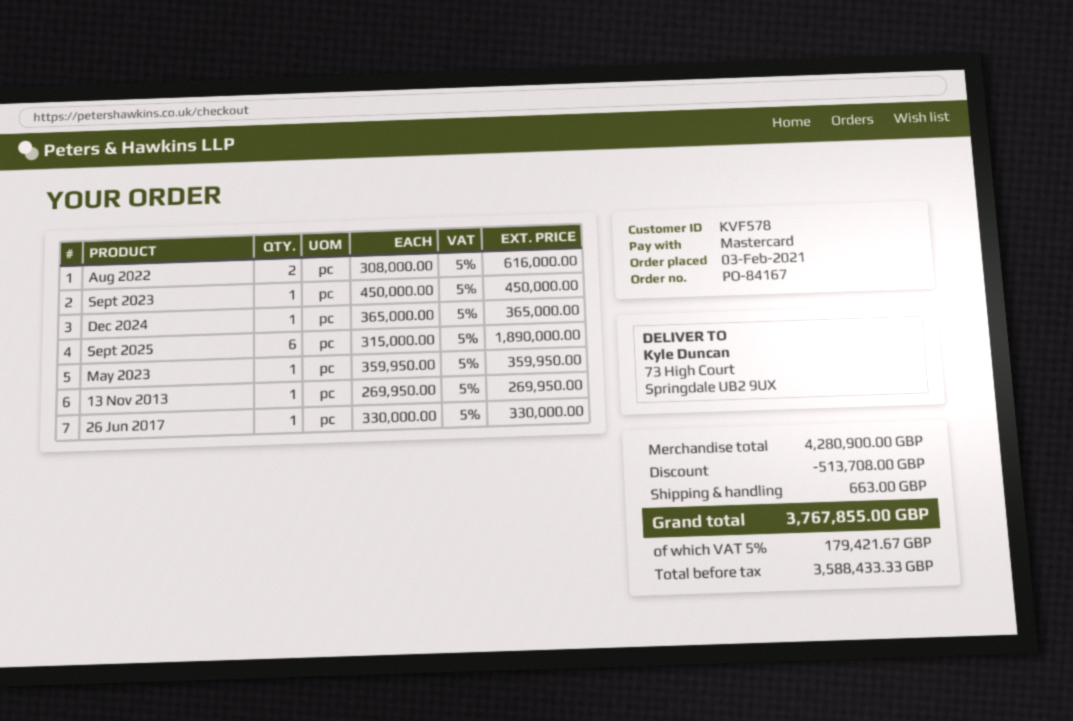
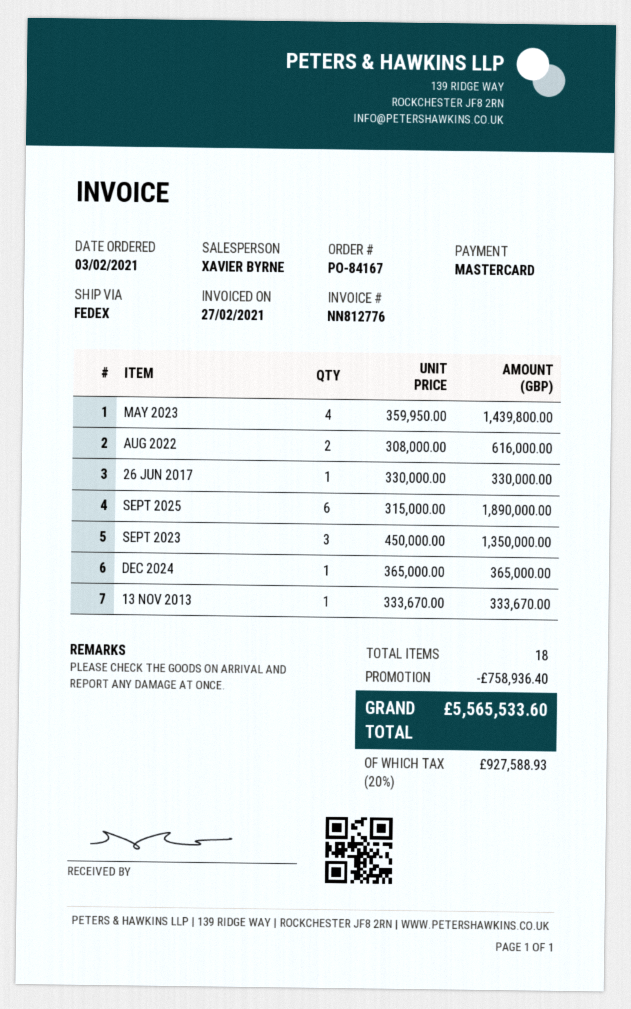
Sept 2023: 1 x 450000.00 = 450000.00 -> 3 x 450000.00 = 1350000.00
May 2023: 1 x 359950.00 = 359950.00 -> 4 x 359950.00 = 1439800.00
13 Nov 2013: 1 x 269950.00 = 269950.00 -> 1 x 333670.00 = 333670.00
discount: 513708.00 -> 758936.40
shipping: 663.00 -> none
tax: 5% = 179421.67 -> 20% = 927588.93
total: 3767855.00 -> 5565533.60

